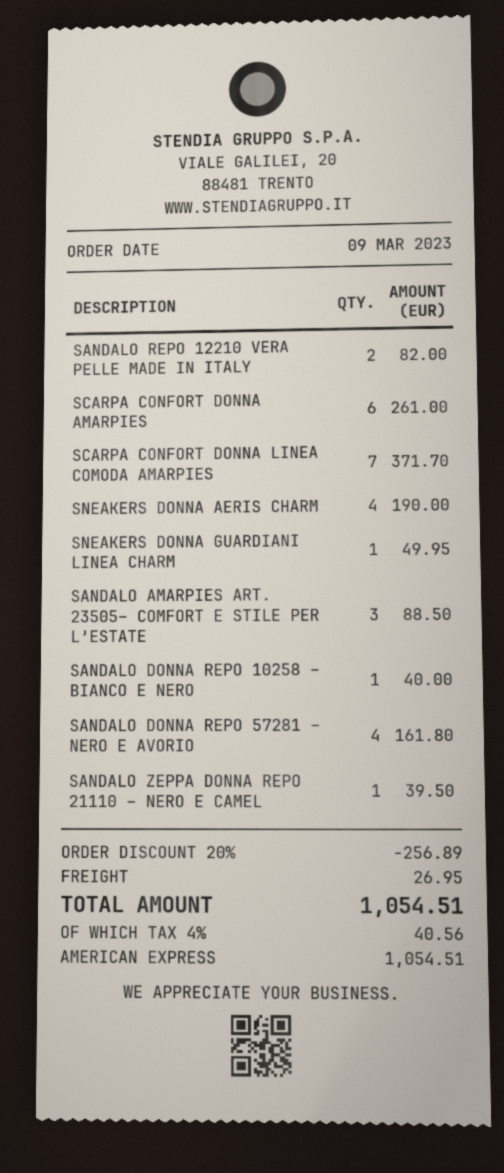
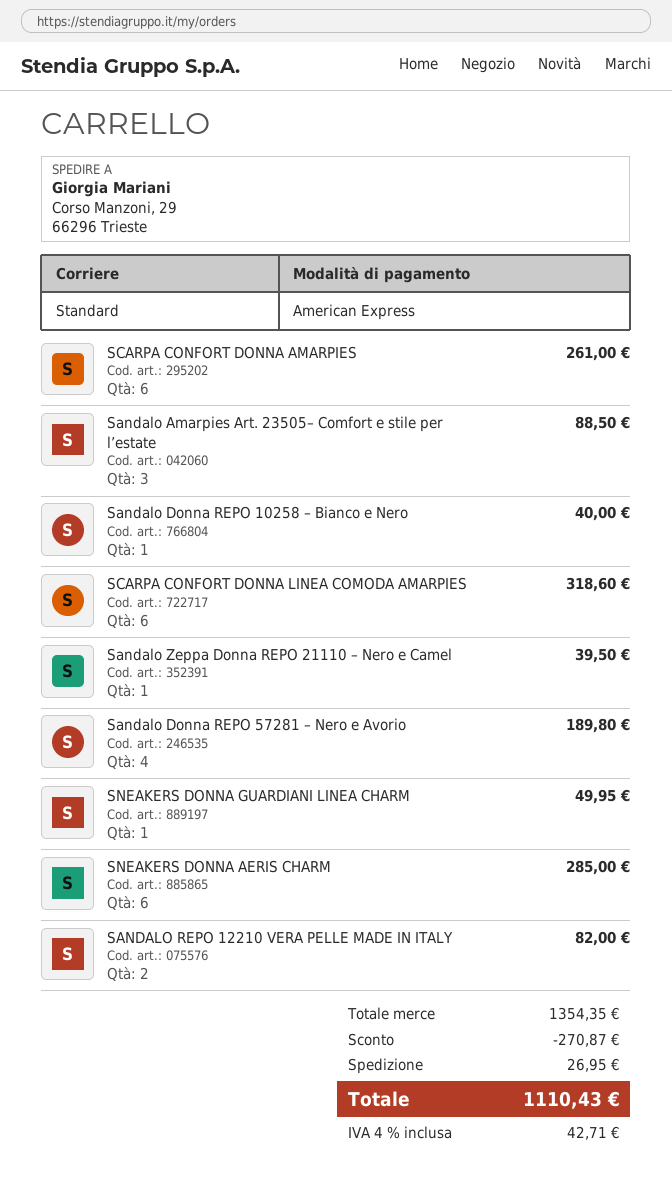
SCARPA CONFORT DONNA LINEA COMODA AMARPIES: 7 for 371.70 -> 6 for 318.60
SNEAKERS DONNA AERIS CHARM: 4 for 190.00 -> 6 for 285.00
SANDALO DONNA REPO 57281 – NERO E AVORIO: 4 for 161.80 -> 4 for 189.80
discount: 256.89 -> 270.87
tax: 4% = 40.56 -> 4% = 42.71
total: 1054.51 -> 1110.43

